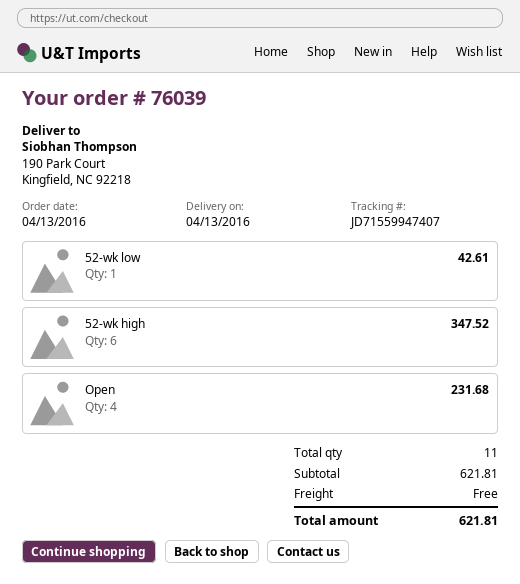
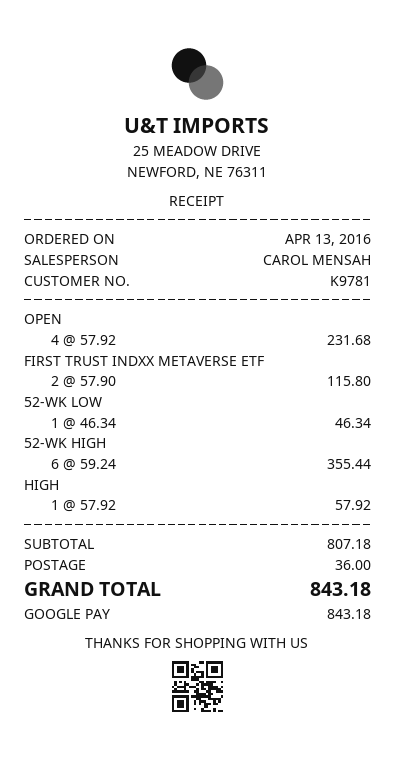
52-wk low: 1 for 42.61 -> 1 for 46.34
52-wk high: 6 for 347.52 -> 6 for 355.44
FIRST TRUST INDXX METAVERSE ETF: none -> 2 for 115.80
HIGH: none -> 1 for 57.92
subtotal: 621.81 -> 807.18
shipping: 0.00 -> 36.00
total: 621.81 -> 843.18

